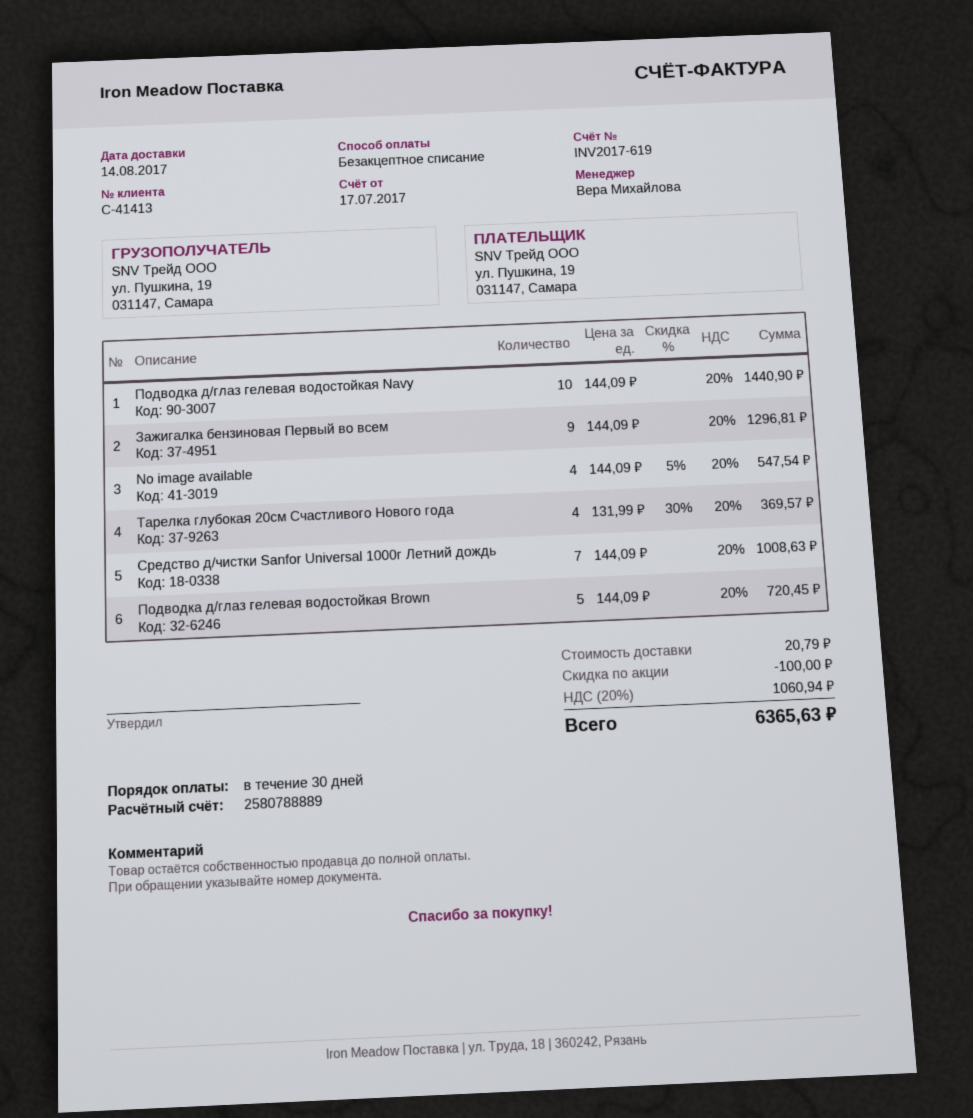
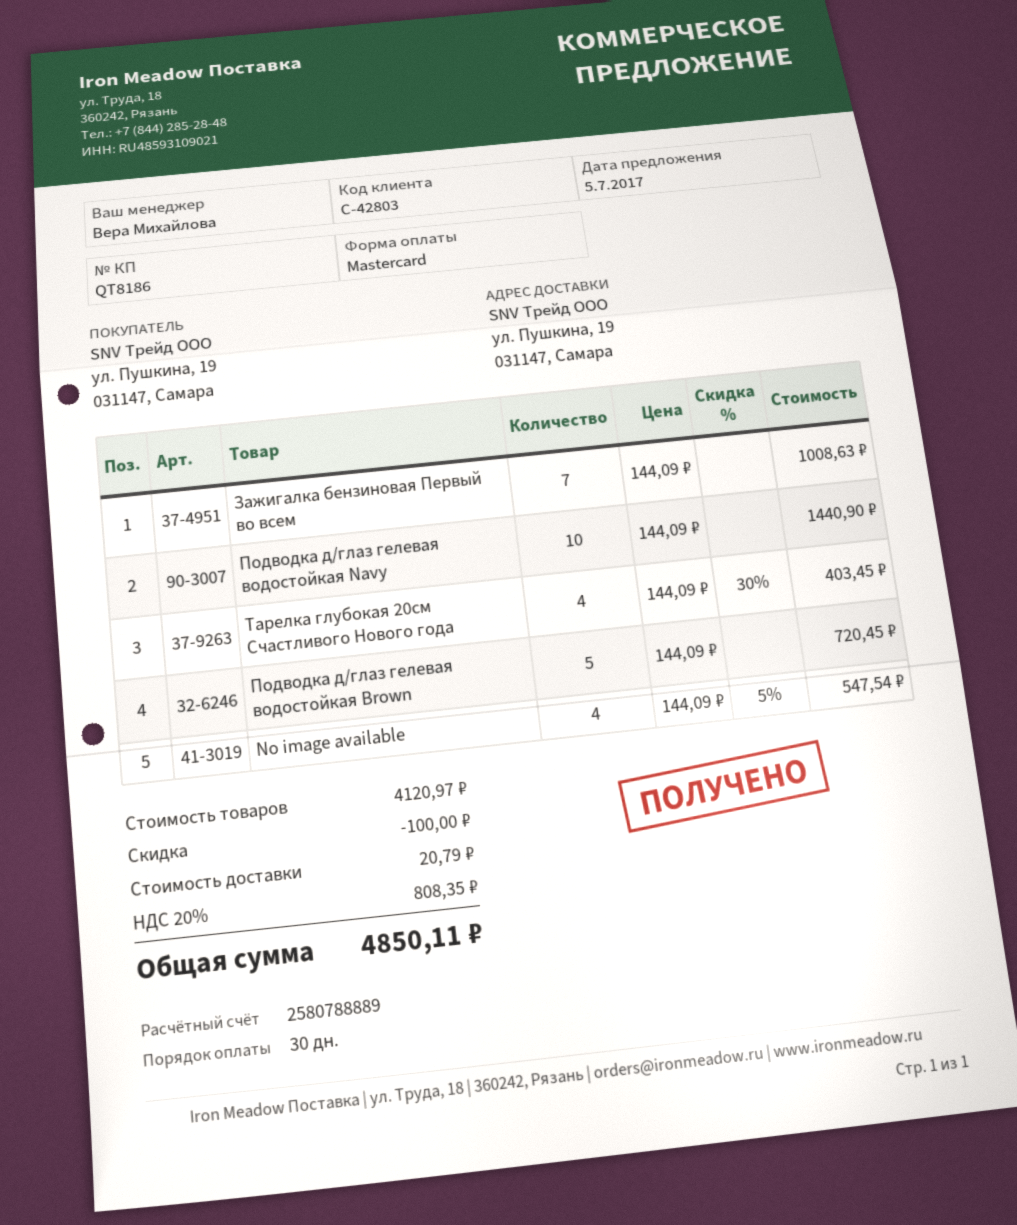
customer number: C-41413 -> C-42803
payment method: direct debit -> Mastercard
Зажигалка бензиновая Первый во всем: 9 x 144.09 = 1296.81 -> 7 x 144.09 = 1008.63
Тарелка глубокая 20см Счастливого Нового года: 4 x 131.99 - 30% = 369.57 -> 4 x 144.09 - 30% = 403.45
Средство д/чистки Sanfor Universal 1000г Летний дождь: 7 x 144.09 = 1008.63 -> none
tax: 20% = 1060.94 -> 20% = 808.35
total: 6365.63 -> 4850.11

